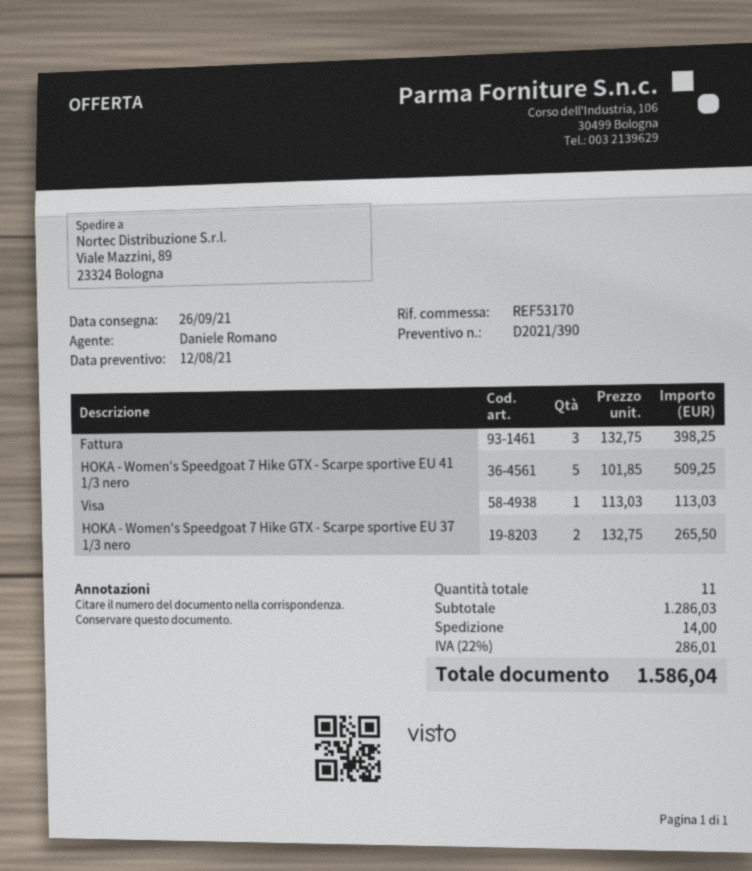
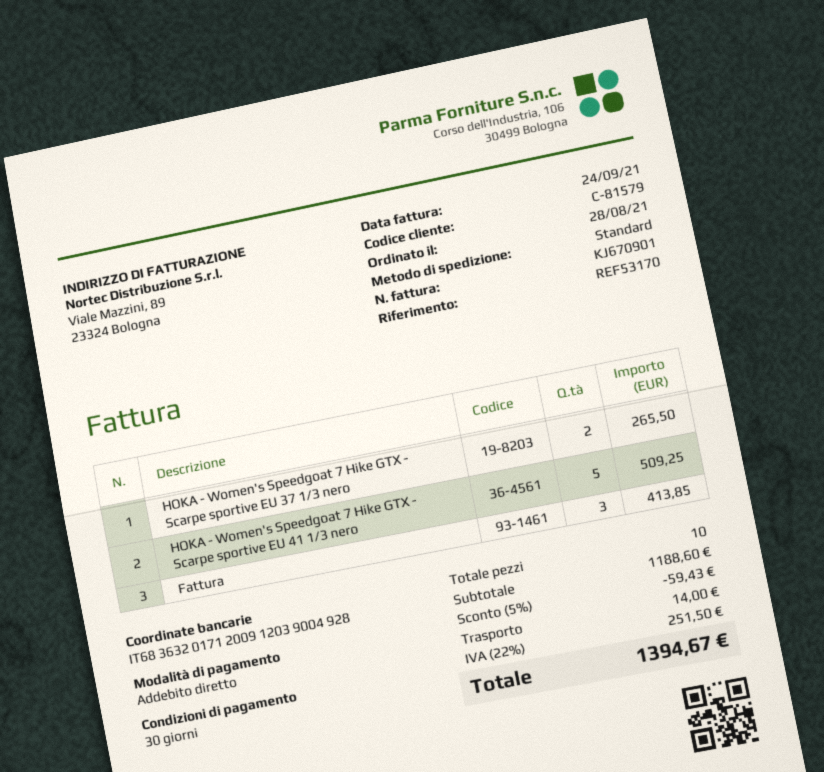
Fattura: 3 for 398.25 -> 3 for 413.85
Visa: 1 for 113.03 -> none
total quantity: 11 -> 10
subtotal: 1286.03 -> 1188.60
discount: none -> 5% = 59.43
tax: 22% = 286.01 -> 22% = 251.50
total: 1586.04 -> 1394.67

